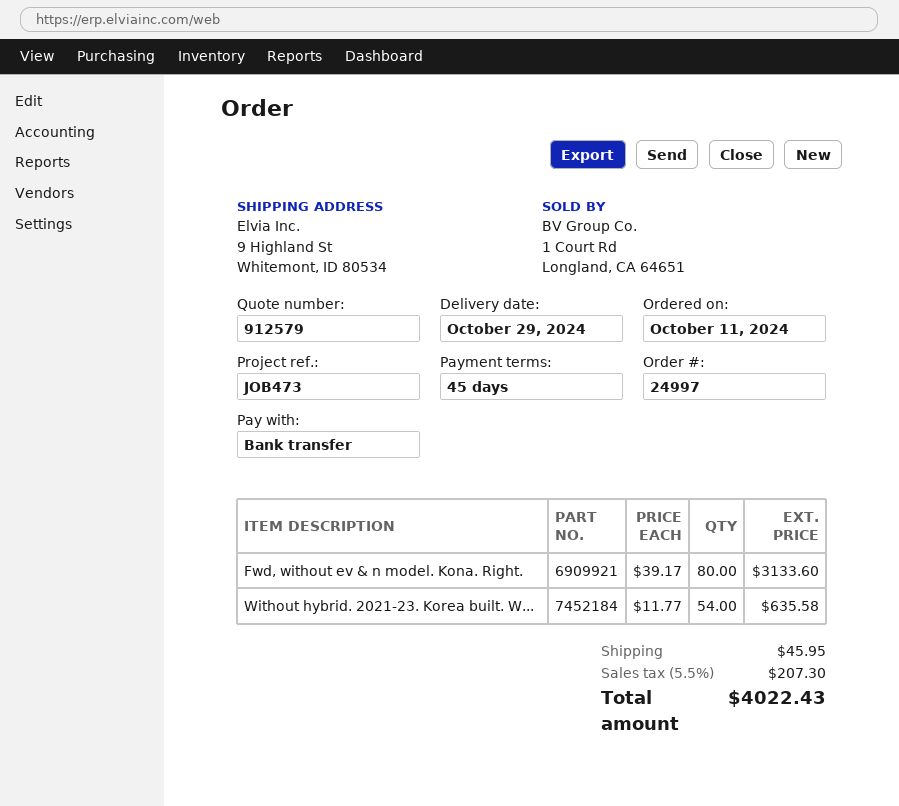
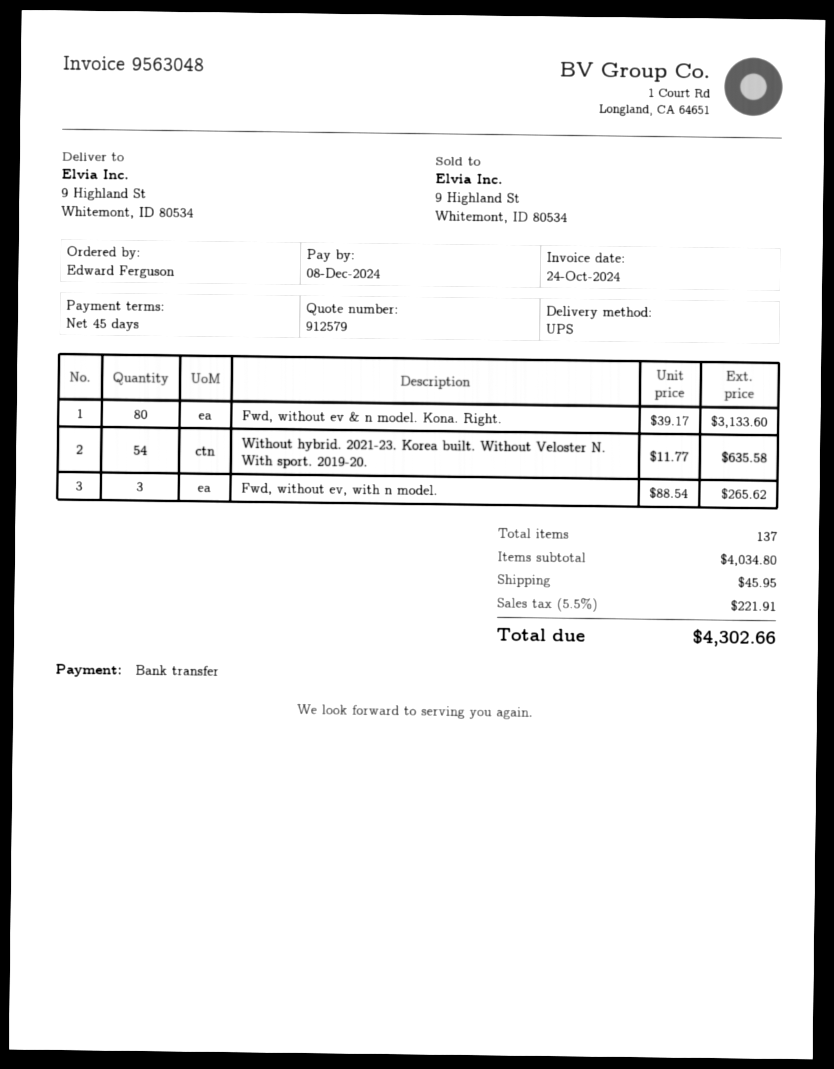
Fwd, without ev, with n model.: none -> 3 x 88.54 = 265.62
tax: 5.5% = 207.30 -> 5.5% = 221.91
total: 4022.43 -> 4302.66

